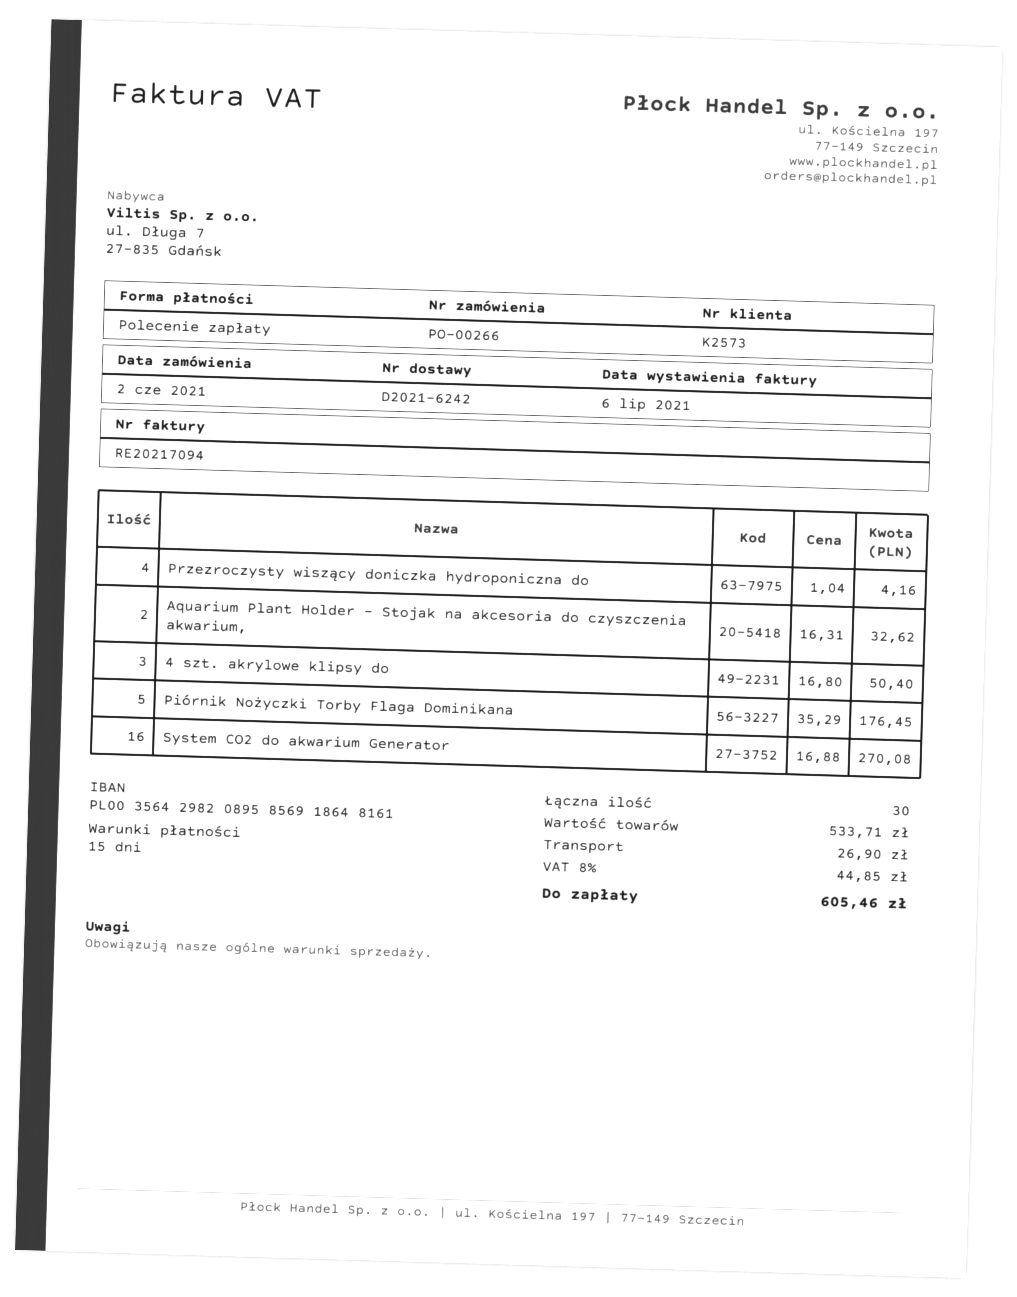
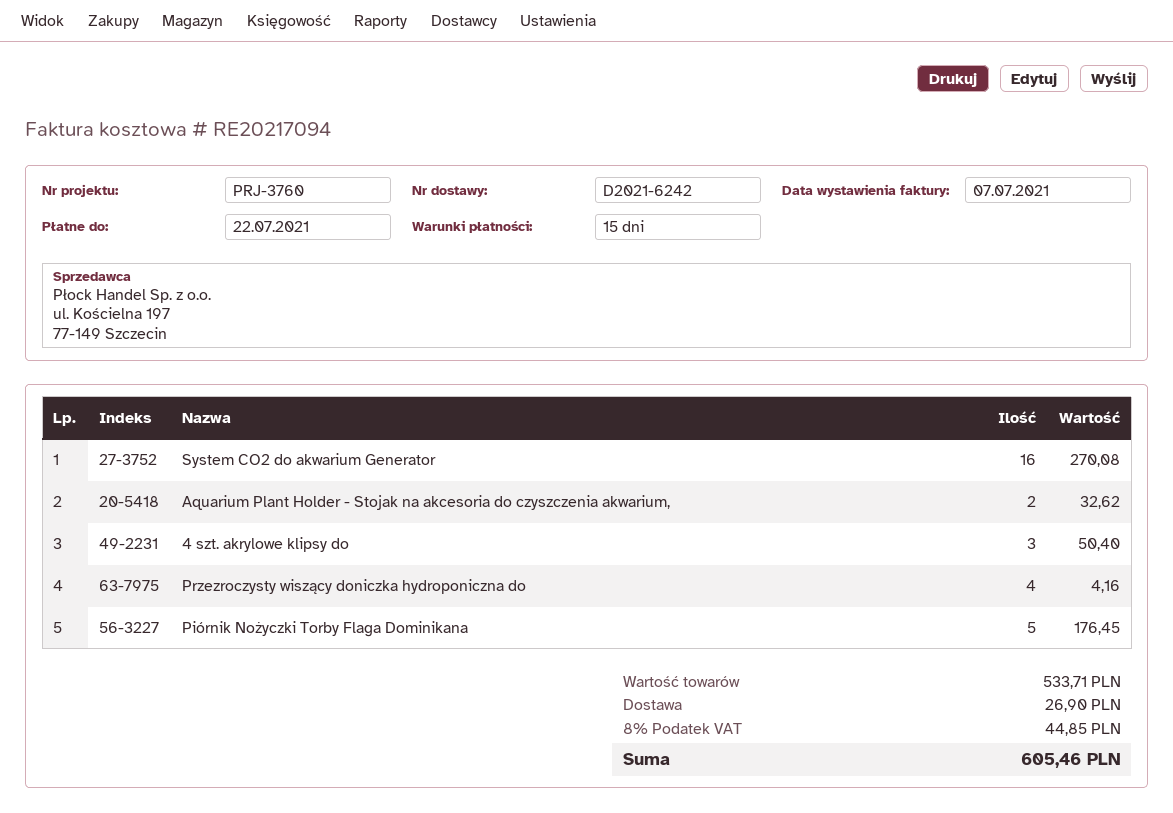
invoice date: 2021-07-06 -> 2021-07-07

